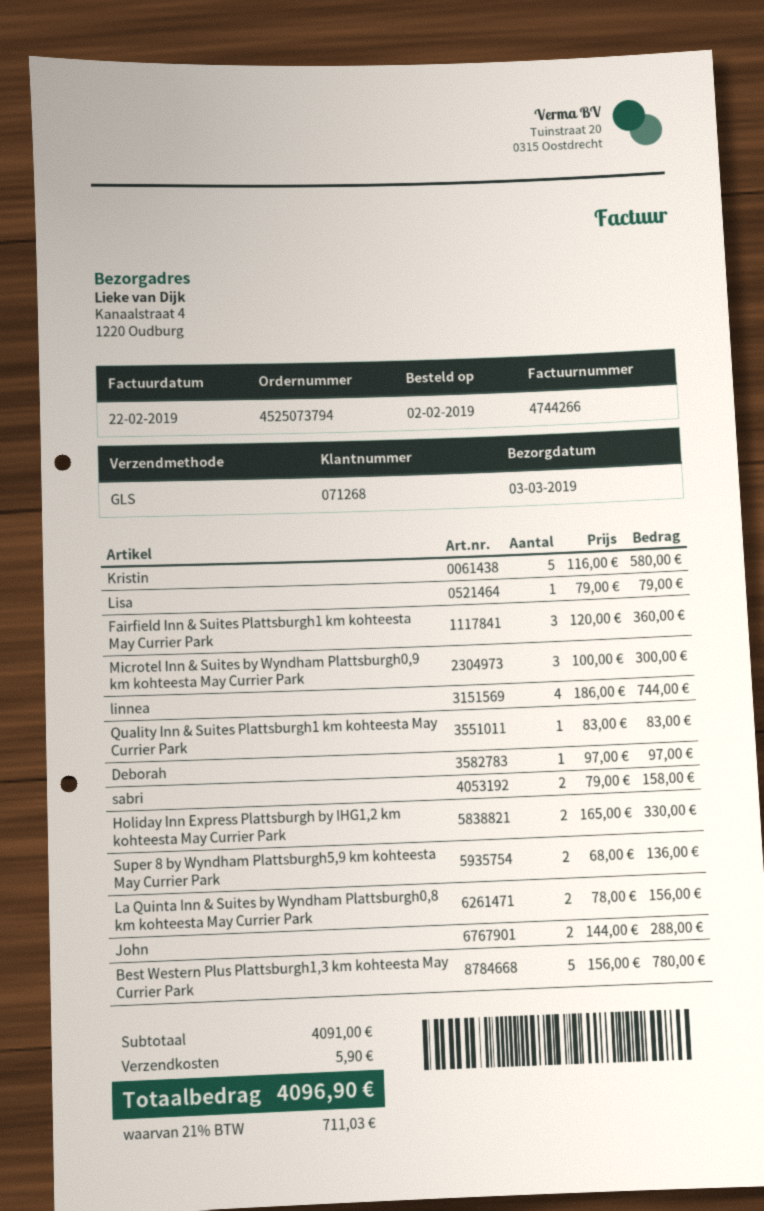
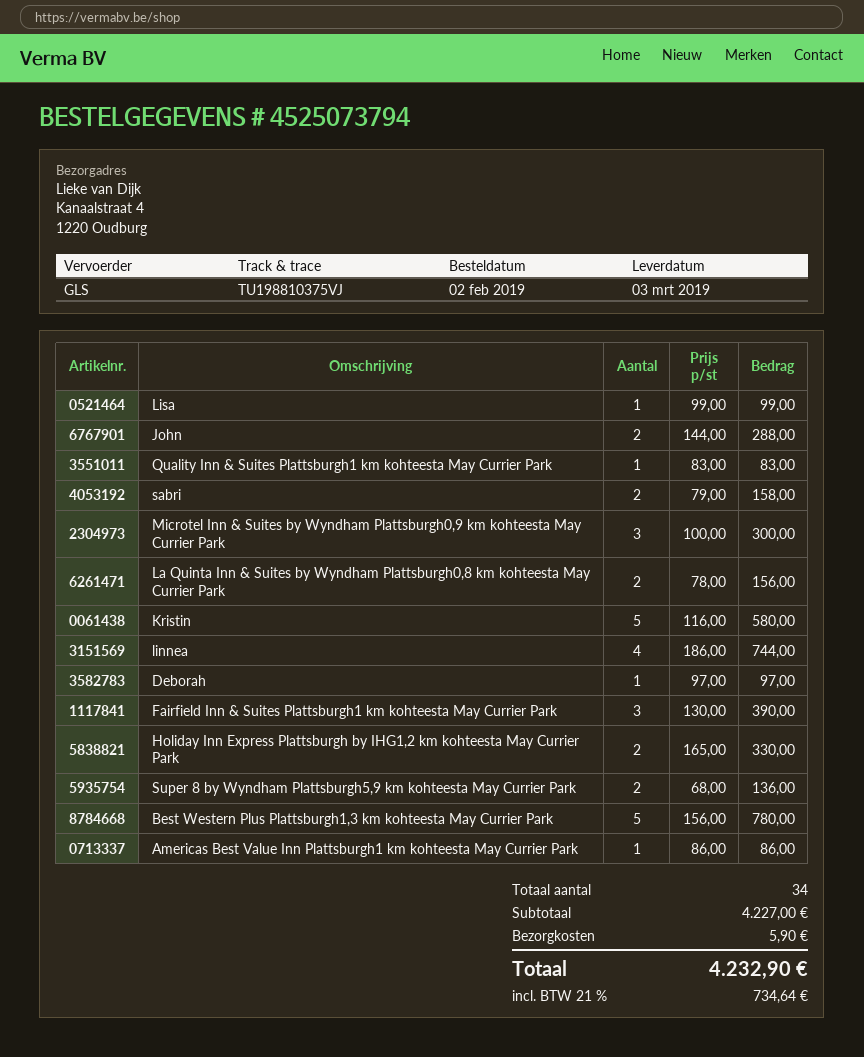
Lisa: 1 x 79.00 = 79.00 -> 1 x 99.00 = 99.00
Fairfield Inn & Suites Plattsburgh1 km kohteesta May Currier Park: 3 x 120.00 = 360.00 -> 3 x 130.00 = 390.00
Americas Best Value Inn Plattsburgh1 km kohteesta May Currier Park: none -> 1 x 86.00 = 86.00
subtotal: 4091.00 -> 4227.00
tax: 21% = 711.03 -> 21% = 734.64
total: 4096.90 -> 4232.90

